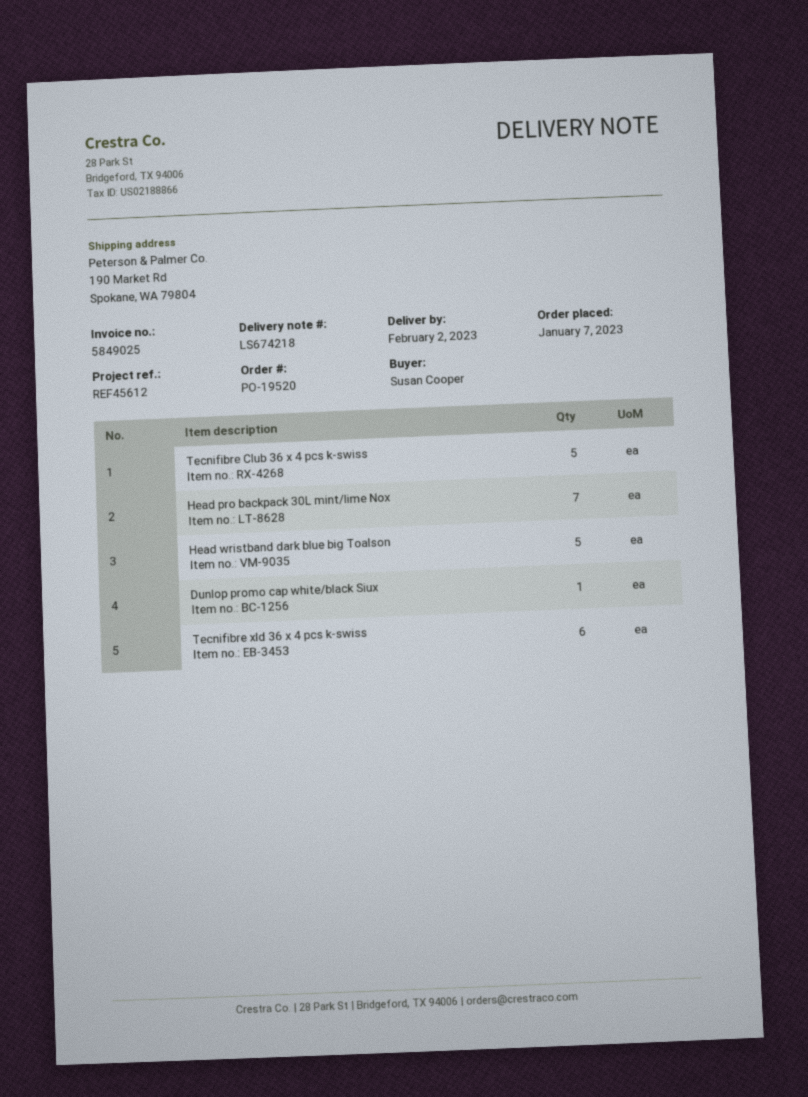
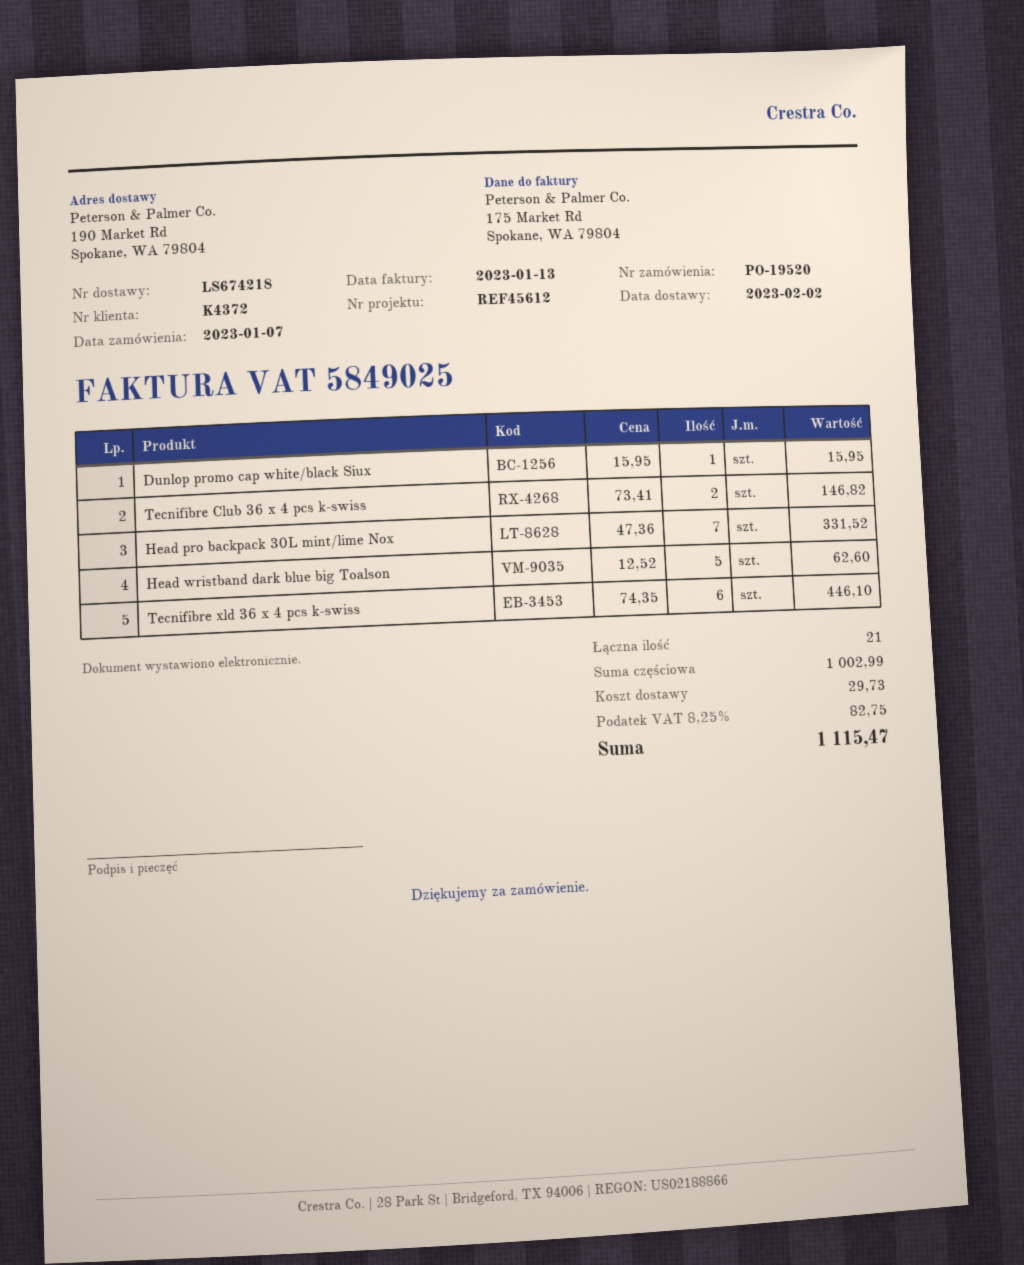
Tecnifibre Club 36 x 4 pcs k-swiss: 5 -> 2

